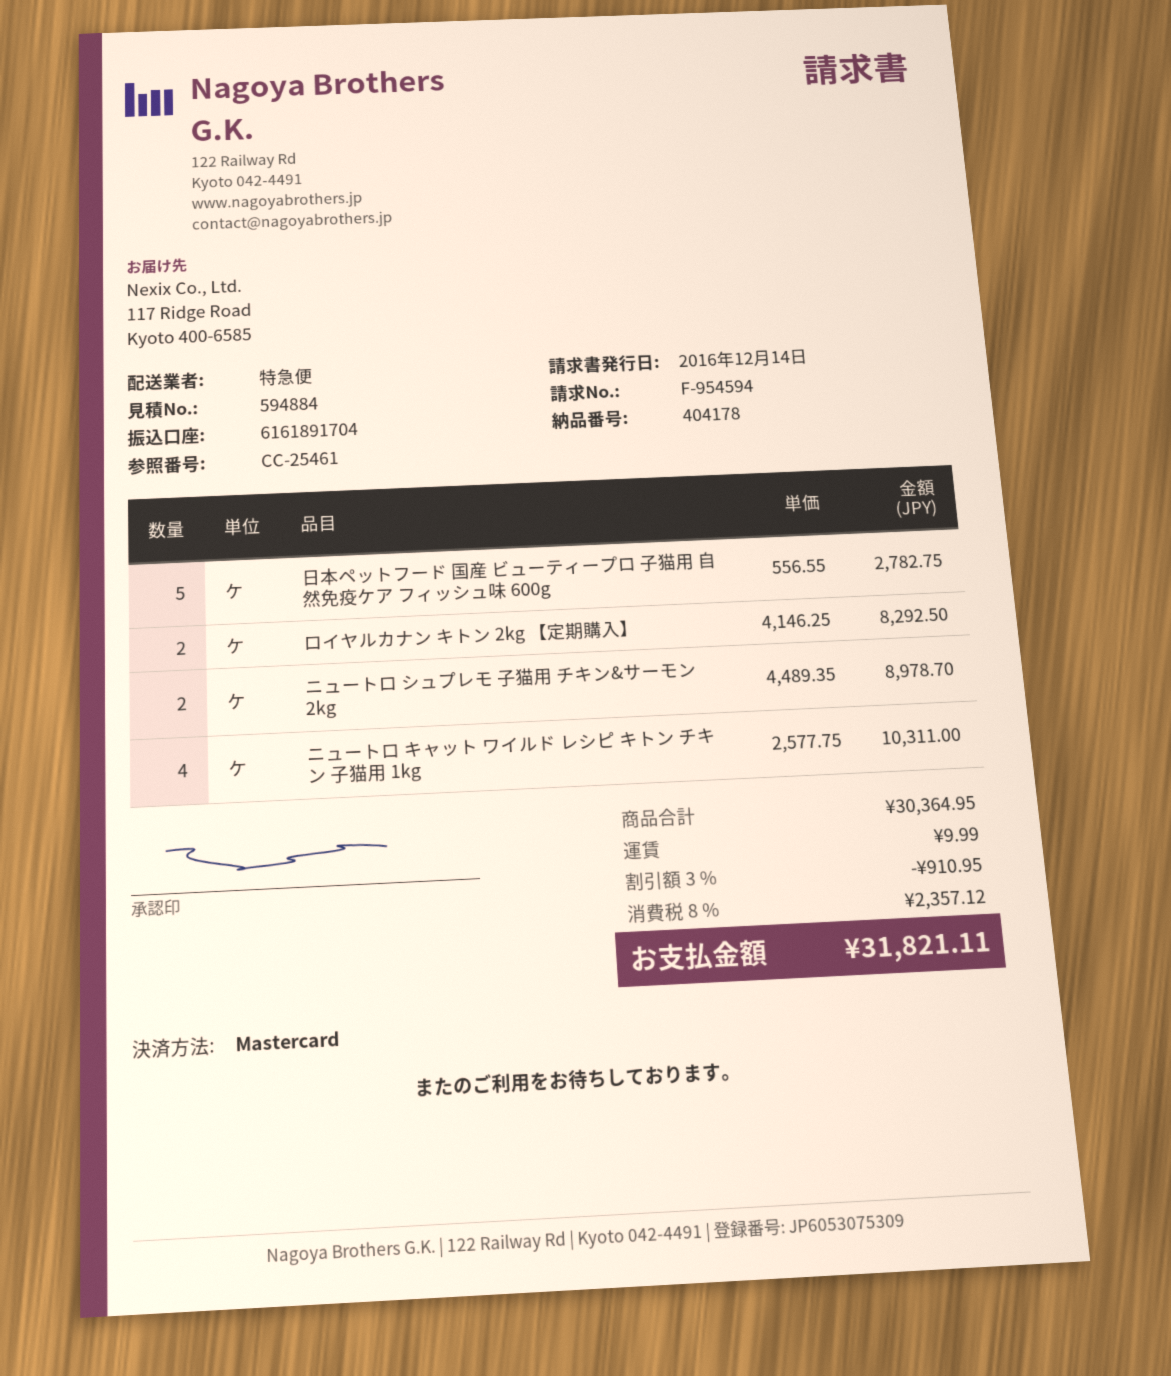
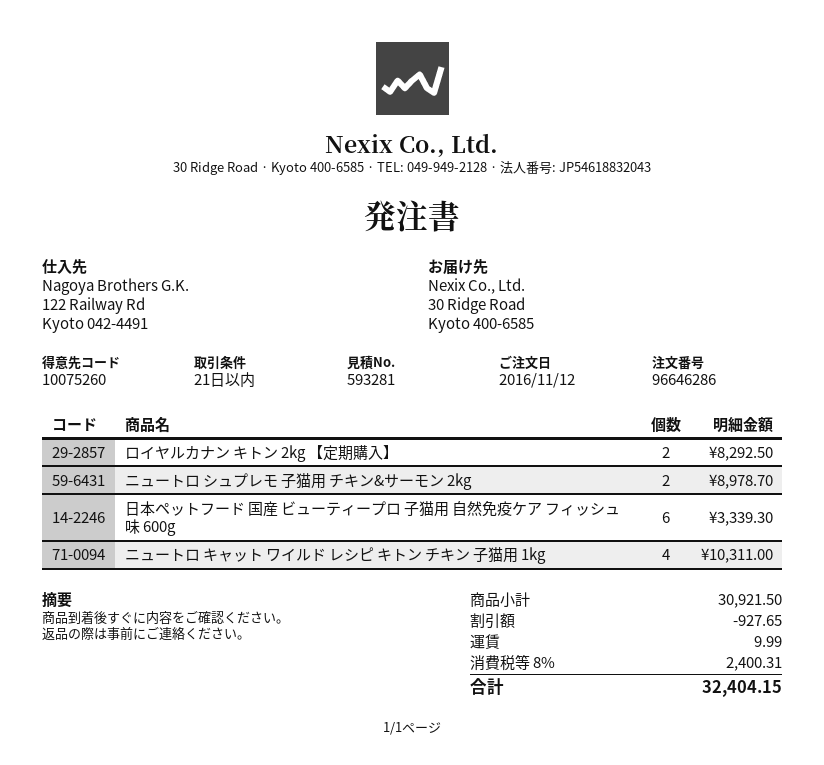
quote number: 594884 -> 593281
ship to: 117 Ridge Road, Kyoto 400-6585 -> 30 Ridge Road, Kyoto 400-6585
日本ペットフード 国産 ビューティープロ 子猫用 自然免疫ケア フィッシュ味 600g: 5 for 2782.75 -> 6 for 3339.30
subtotal: 30364.95 -> 30921.50
discount: 910.95 -> 927.65
tax: 8% = 2357.12 -> 8% = 2400.31
total: 31821.11 -> 32404.15

